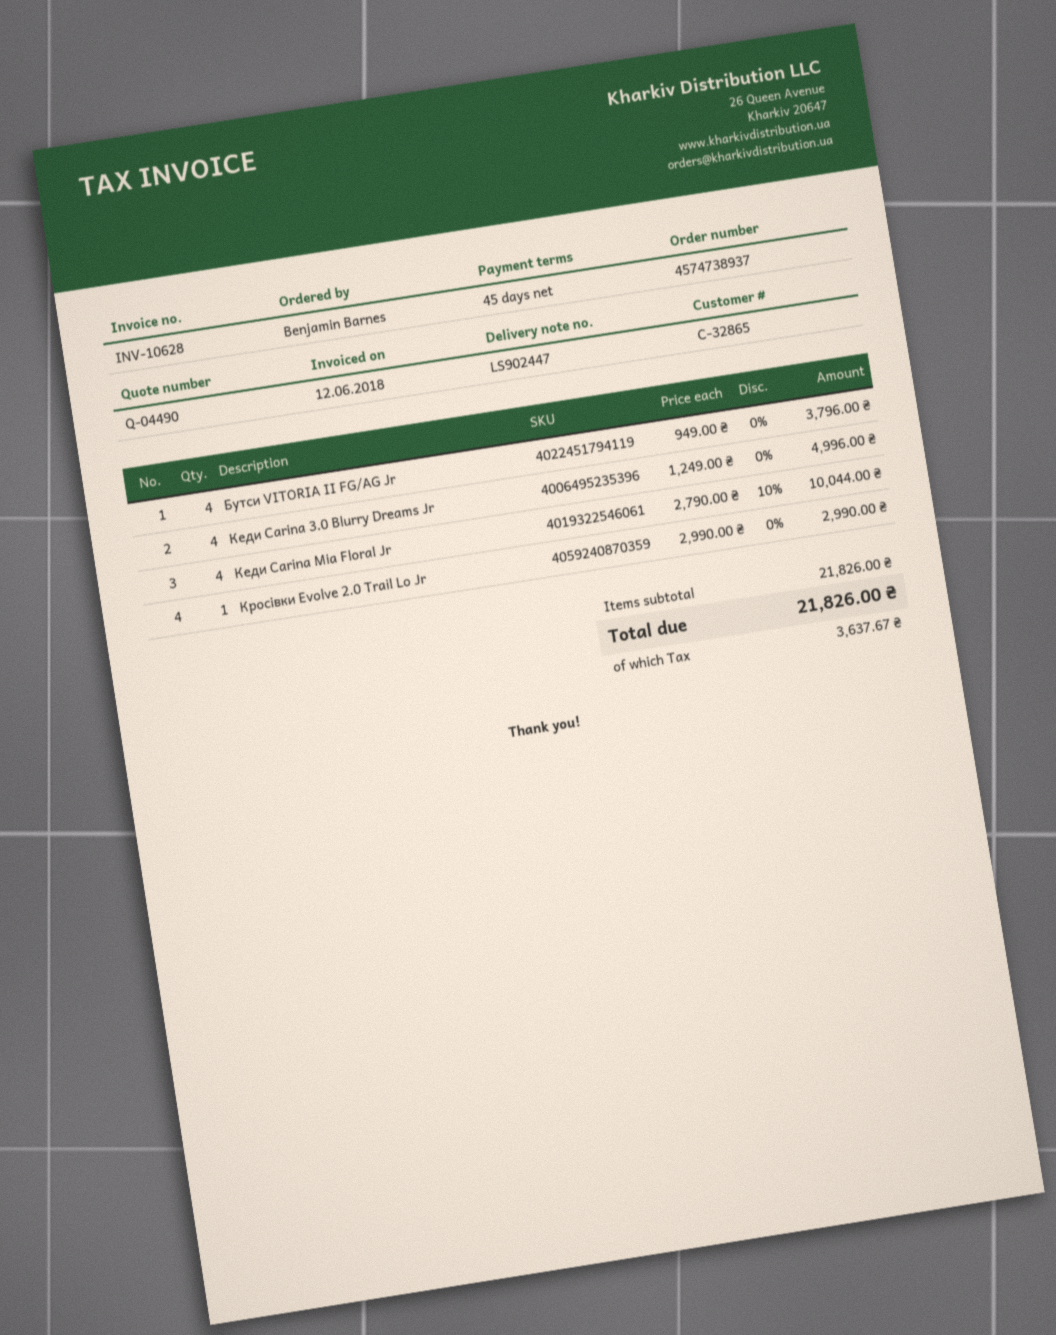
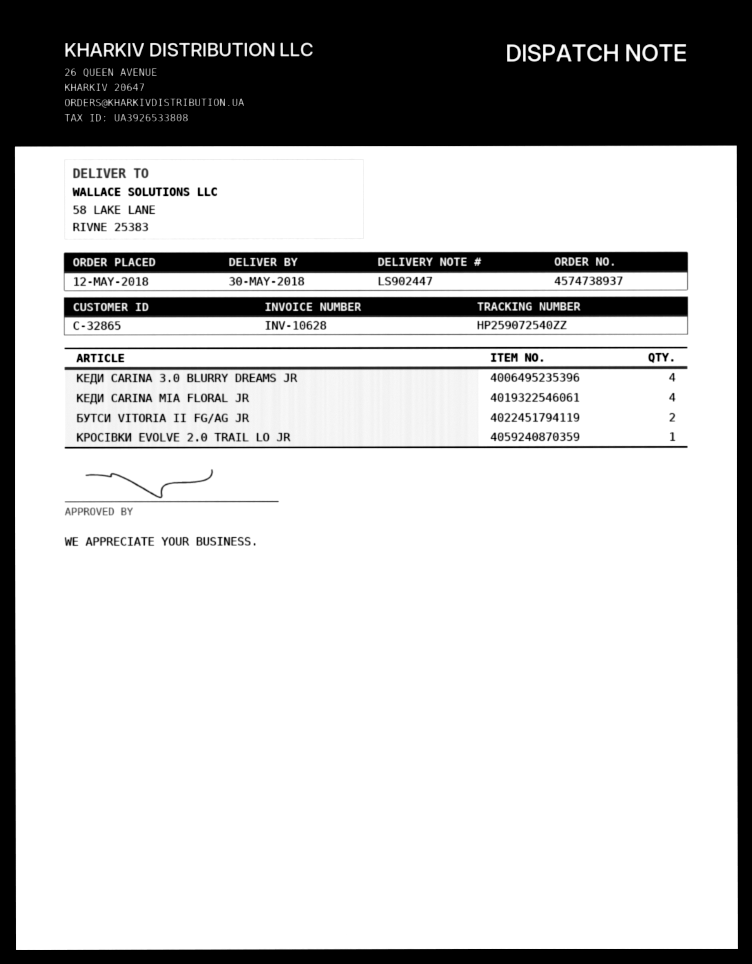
Бутси VITORIA II FG/AG Jr: 4 -> 2

